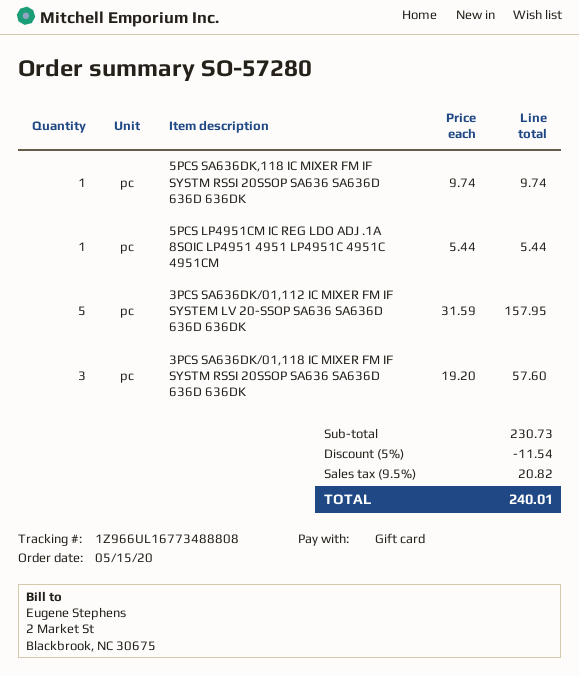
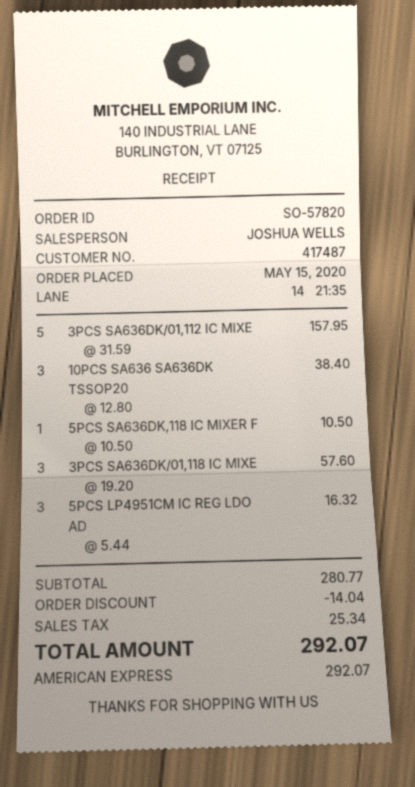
order number: SO-57280 -> SO-57820
payment method: gift card -> American Express
5PCS SA636DK,118 IC MIXER FM IF SYSTM RSSI 20SSOP SA636 SA636D 636D 636DK: 1 x 9.74 = 9.74 -> 1 x 10.50 = 10.50
5PCS LP4951CM IC REG LDO ADJ .1A 8SOIC LP4951 4951 LP4951C 4951C 4951CM: 1 x 5.44 = 5.44 -> 3 x 5.44 = 16.32
10PCS SA636 SA636DK TSSOP20: none -> 3 x 12.80 = 38.40
subtotal: 230.73 -> 280.77
discount: 11.54 -> 14.04
tax: 20.82 -> 25.34
total: 240.01 -> 292.07

